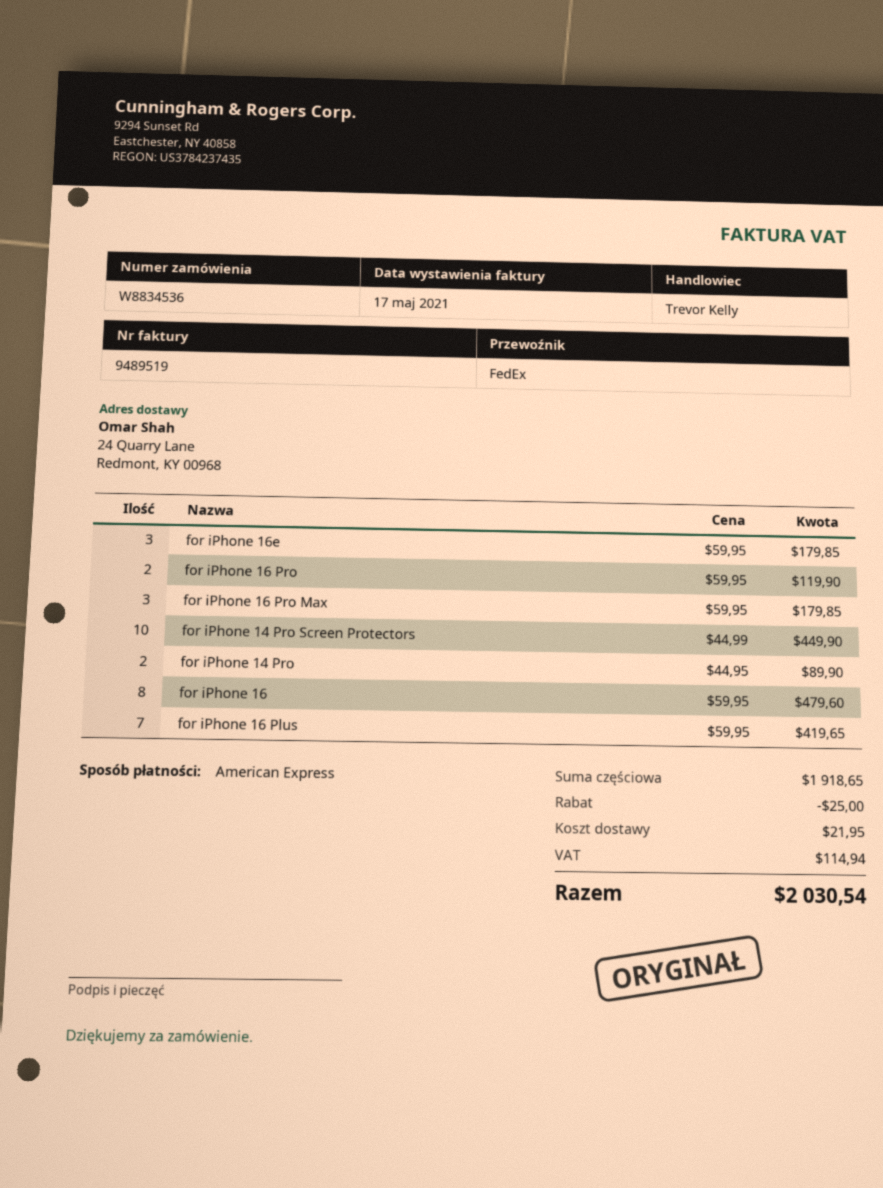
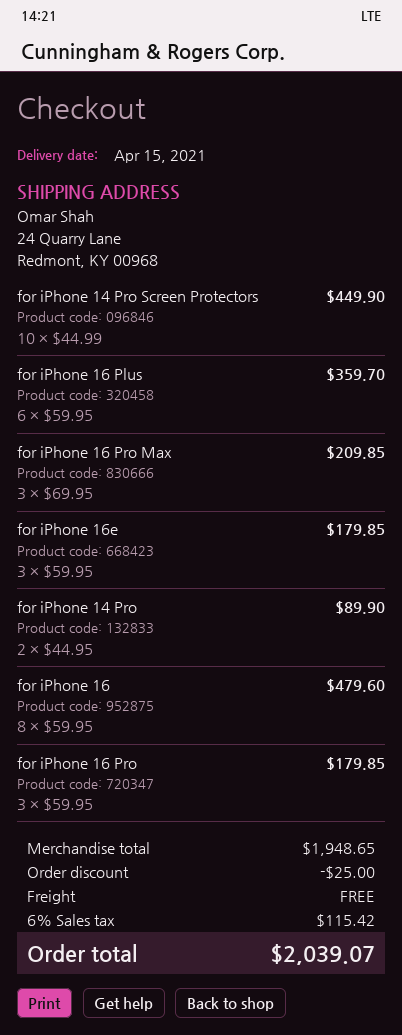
for iPhone 16 Pro: 2 x 59.95 = 119.90 -> 3 x 59.95 = 179.85
for iPhone 16 Pro Max: 3 x 59.95 = 179.85 -> 3 x 69.95 = 209.85
for iPhone 16 Plus: 7 x 59.95 = 419.65 -> 6 x 59.95 = 359.70
subtotal: 1918.65 -> 1948.65
shipping: 21.95 -> 0.00
tax: 114.94 -> 115.42
total: 2030.54 -> 2039.07

